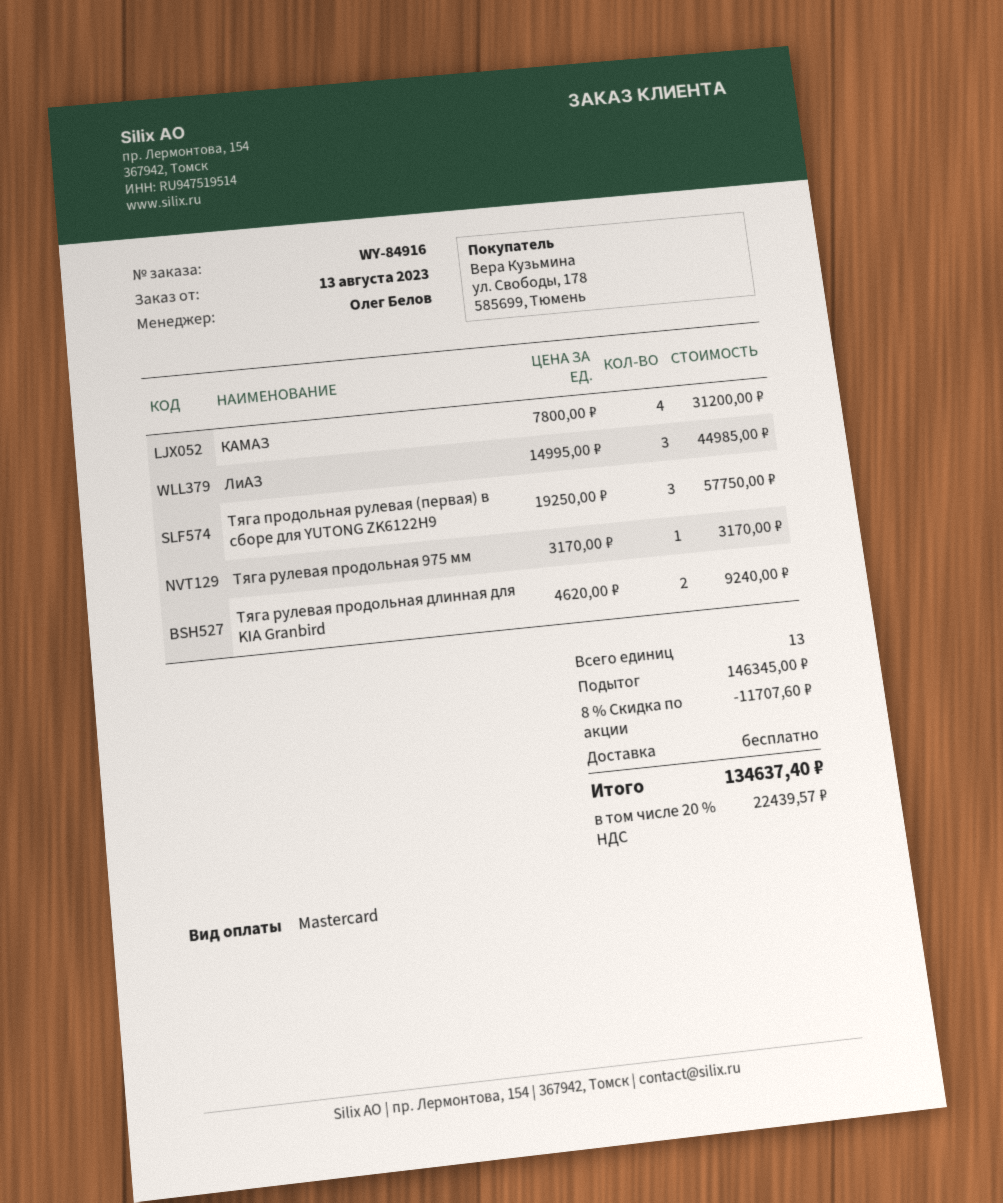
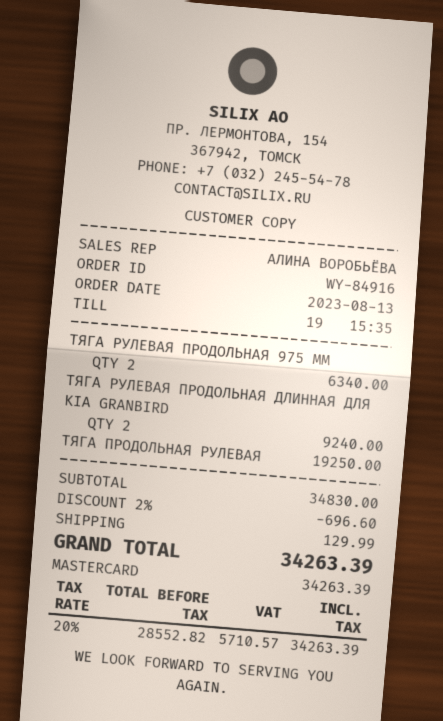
sales rep: Олег Белов -> АЛИНА ВОРОБЬЁВА
КАМАЗ: 4 for 31200.00 -> none
ЛиАЗ: 3 for 44985.00 -> none
Тяга продольная рулевая (первая) в сборе для YUTONG ZK6122H9: 3 for 57750.00 -> 1 for 19250.00
Тяга рулевая продольная 975 мм: 1 for 3170.00 -> 2 for 6340.00
subtotal: 146345.00 -> 34830.00
discount: 8% = 11707.60 -> 2% = 696.60
shipping: 0.00 -> 129.99
tax: 20% = 22439.57 -> 20% = 5710.57
total: 134637.40 -> 34263.39

